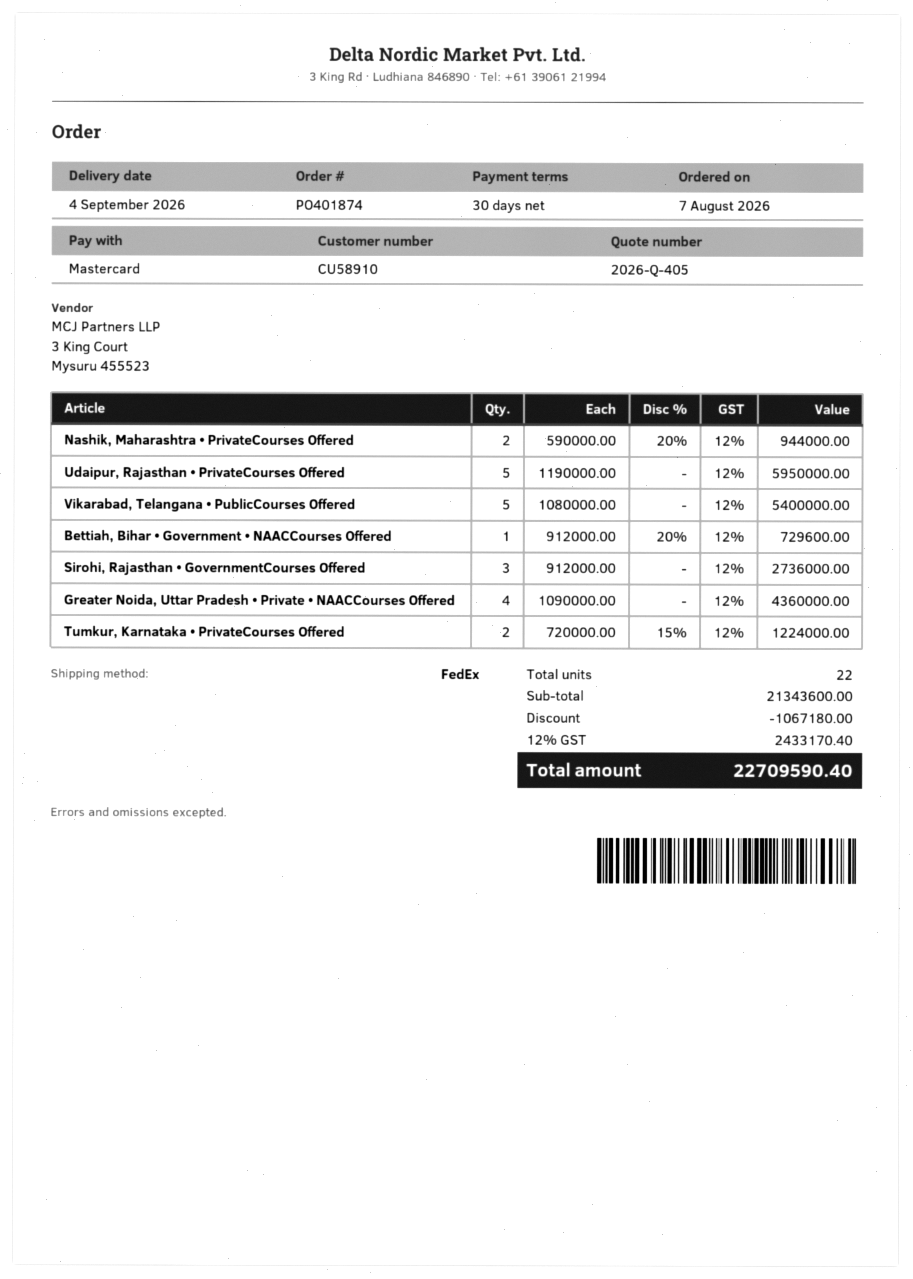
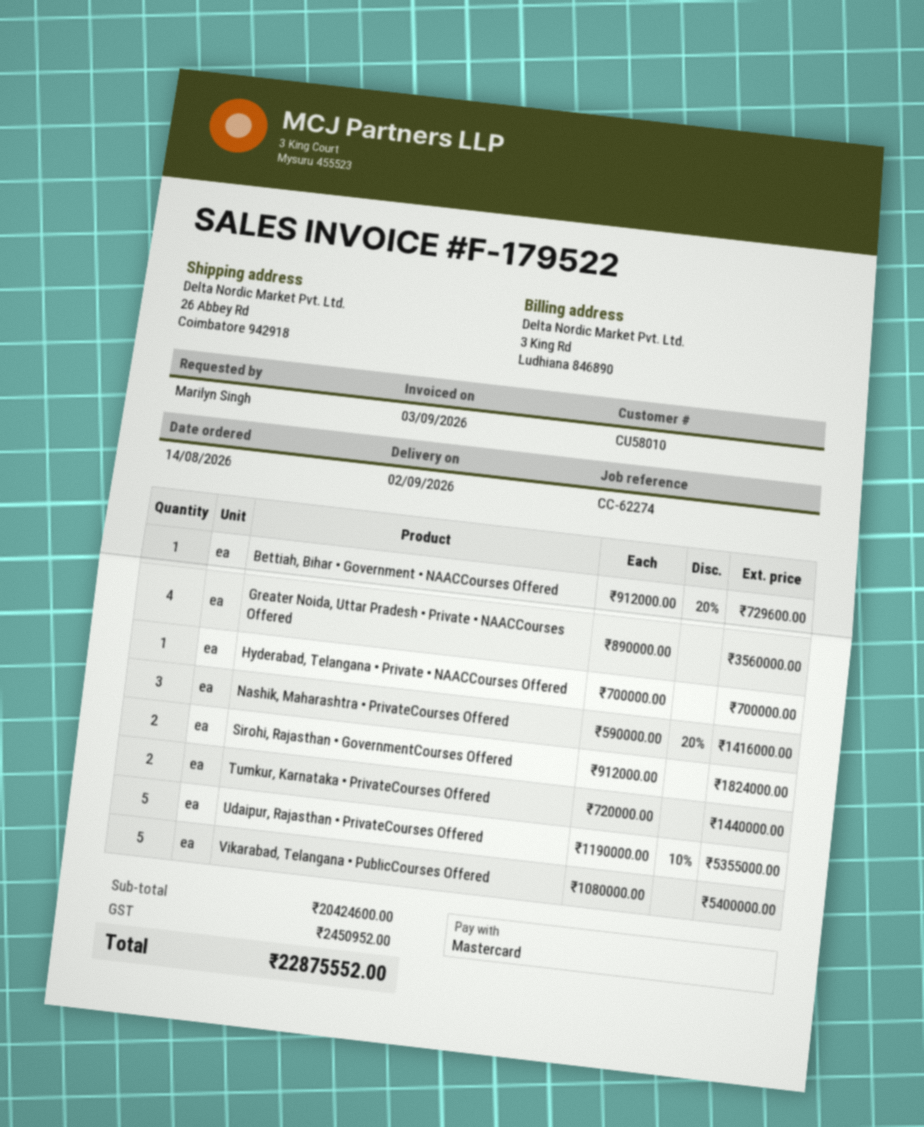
order date: 2026-08-07 -> 2026-08-14
delivery date: 2026-09-04 -> 2026-09-02
customer number: CU58910 -> CU58010
Nashik, Maharashtra • PrivateCourses Offered: 2 x 590000.00 - 20% = 944000.00 -> 3 x 590000.00 - 20% = 1416000.00
Udaipur, Rajasthan • PrivateCourses Offered: 5 x 1190000.00 = 5950000.00 -> 5 x 1190000.00 - 10% = 5355000.00
Sirohi, Rajasthan • GovernmentCourses Offered: 3 x 912000.00 = 2736000.00 -> 2 x 912000.00 = 1824000.00
Greater Noida, Uttar Pradesh • Private • NAACCourses Offered: 4 x 1090000.00 = 4360000.00 -> 4 x 890000.00 = 3560000.00
Tumkur, Karnataka • PrivateCourses Offered: 2 x 720000.00 - 15% = 1224000.00 -> 2 x 720000.00 = 1440000.00
Hyderabad, Telangana • Private • NAACCourses Offered: none -> 1 x 700000.00 = 700000.00
subtotal: 21343600.00 -> 20424600.00
discount: 1067180.00 -> none
tax: 2433170.40 -> 2450952.00
total: 22709590.40 -> 22875552.00

